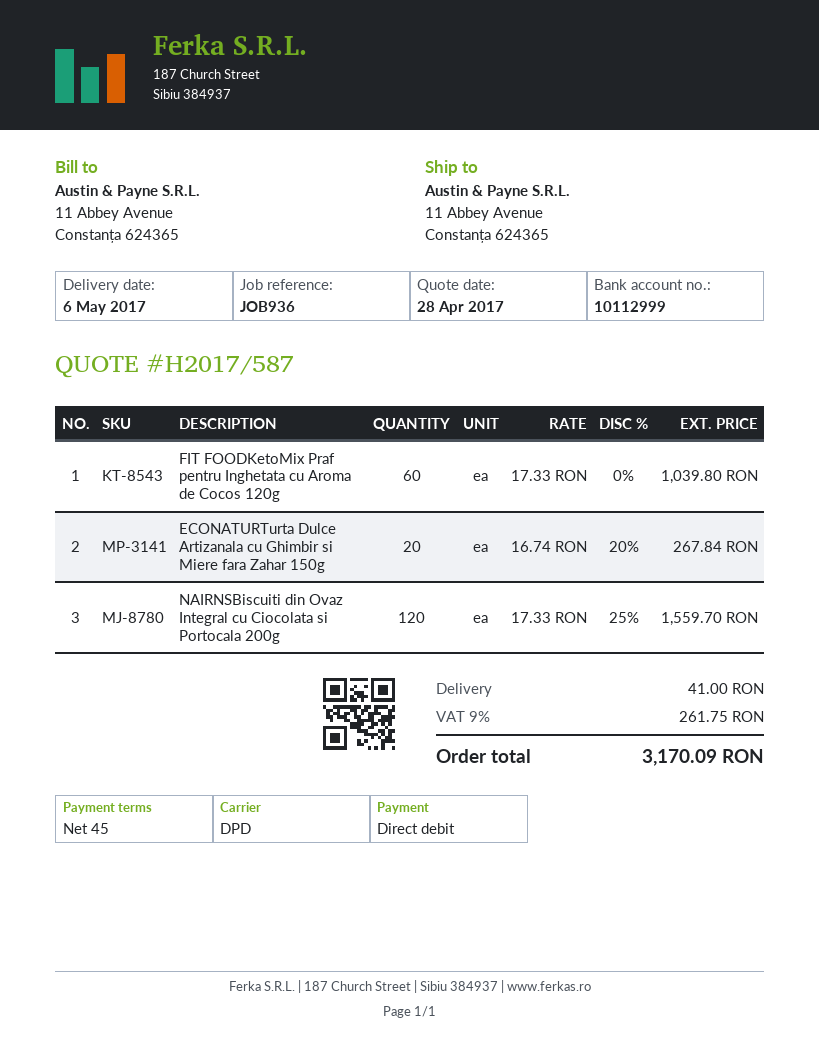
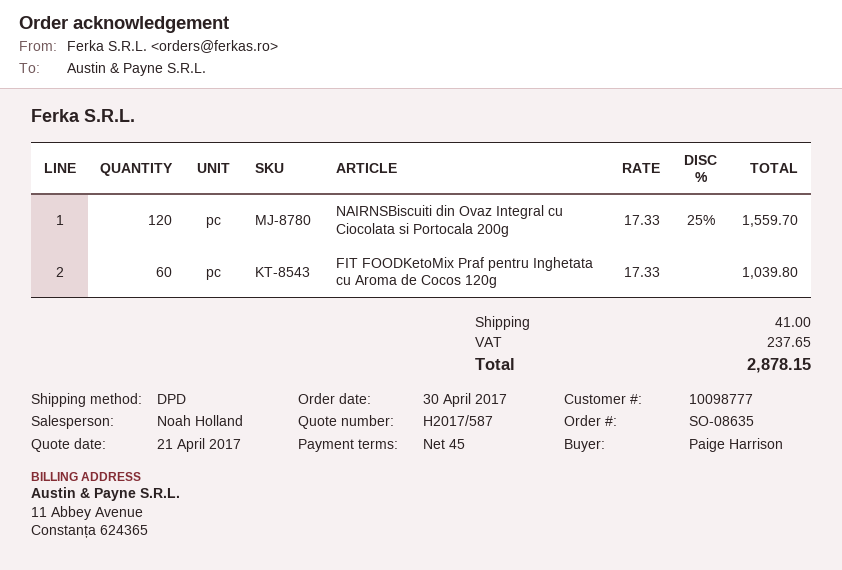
quote date: 2017-04-28 -> 2017-04-21
ECONATURTurta Dulce Artizanala cu Ghimbir si Miere fara Zahar 150g: 20 x 16.74 - 20% = 267.84 -> none
tax: 261.75 -> 237.65
total: 3170.09 -> 2878.15

